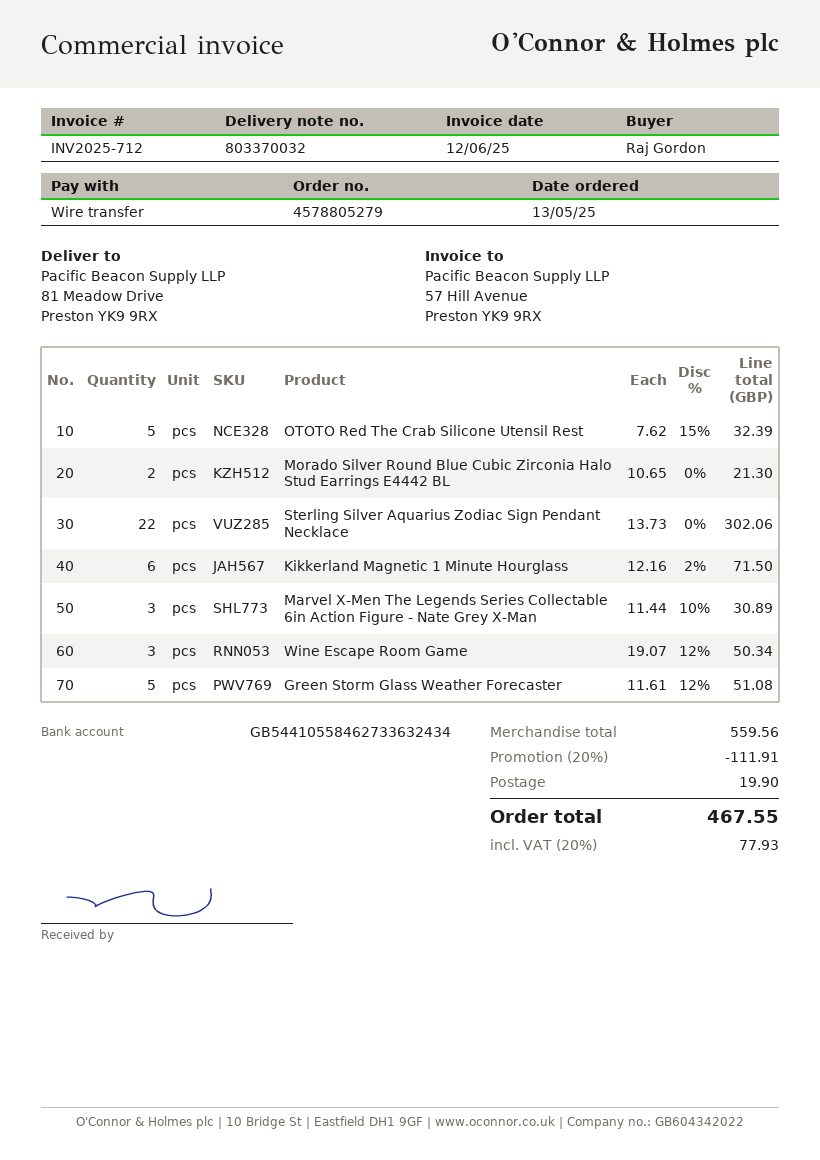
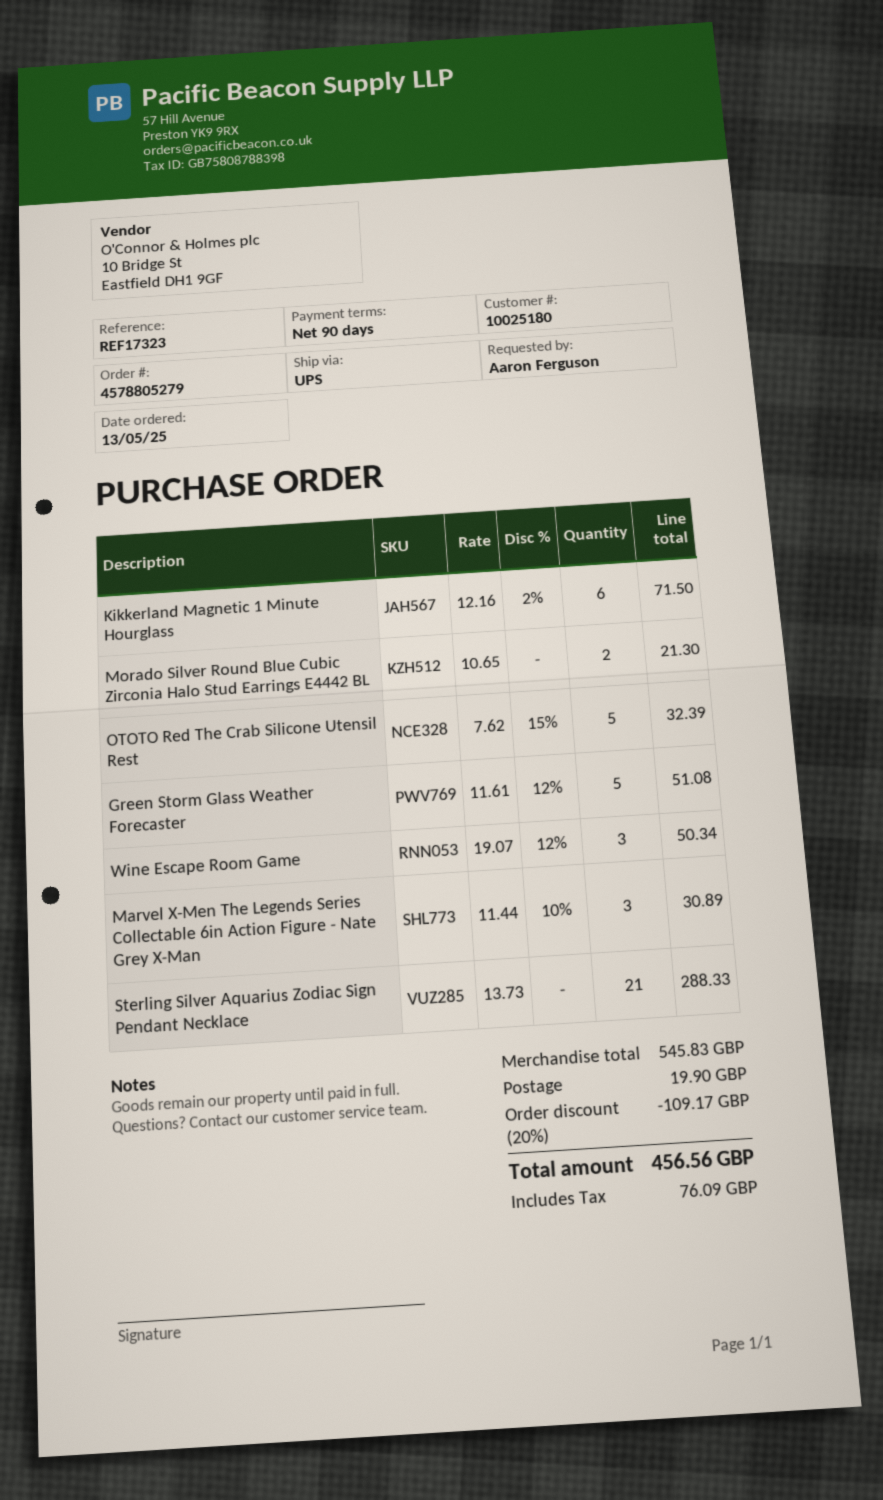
ordered by: Raj Gordon -> Aaron Ferguson
Sterling Silver Aquarius Zodiac Sign Pendant Necklace: 22 x 13.73 = 302.06 -> 21 x 13.73 = 288.33
subtotal: 559.56 -> 545.83
discount: 20% = 111.91 -> 20% = 109.17
tax: 77.93 -> 76.09
total: 467.55 -> 456.56

